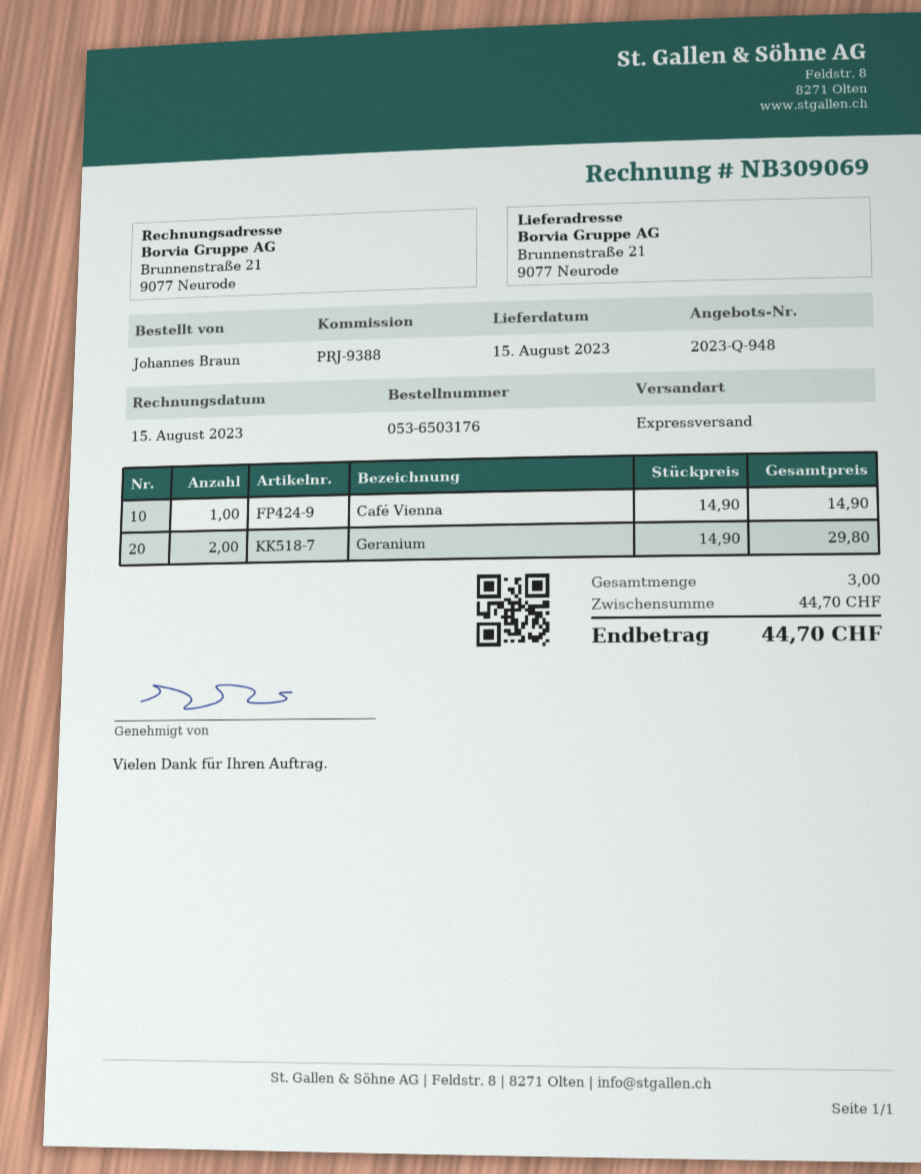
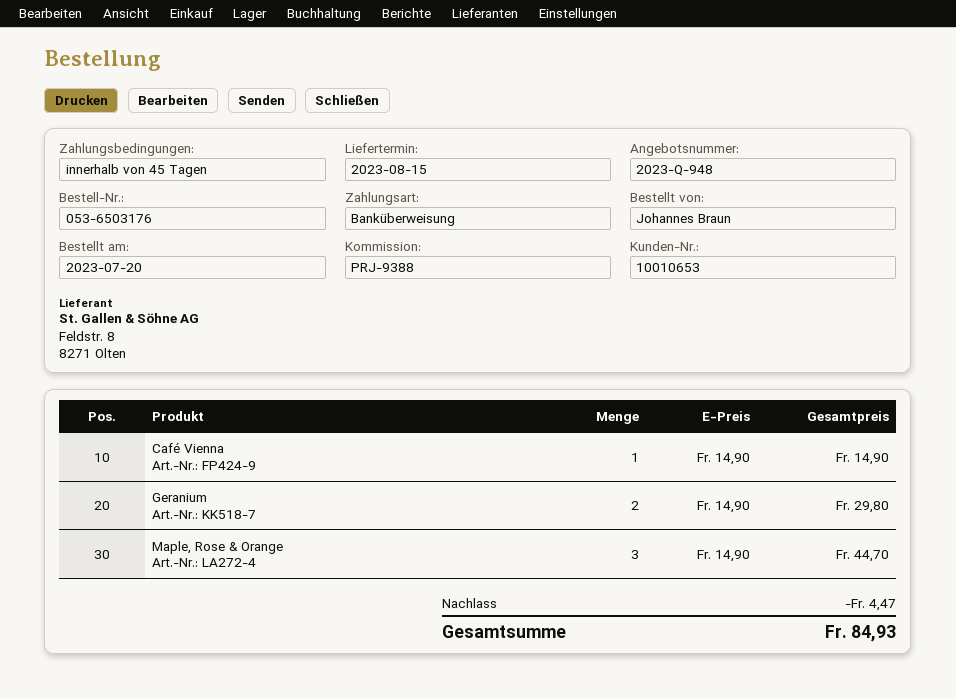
Maple, Rose & Orange: none -> 3 x 14.90 = 44.70
discount: none -> 4.47
total: 44.70 -> 84.93

